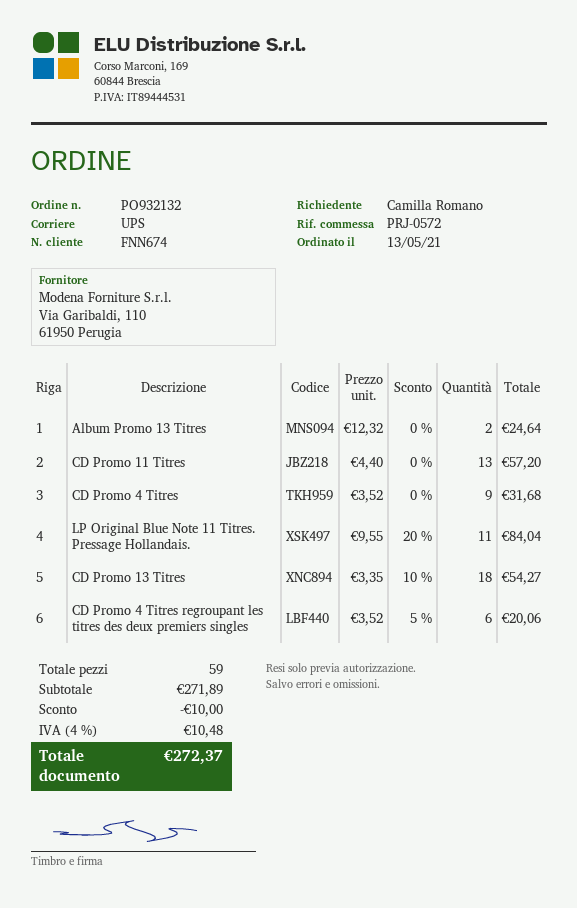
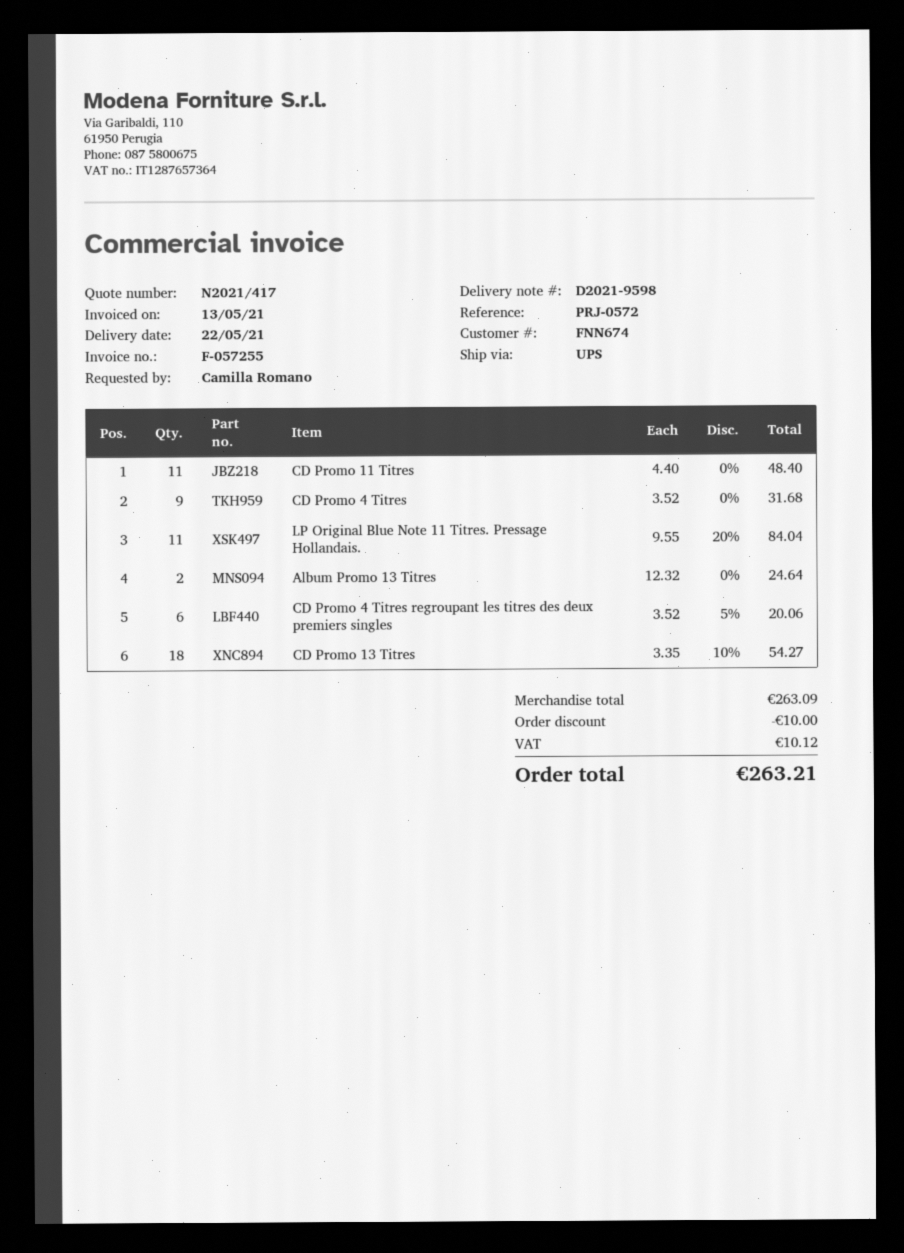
CD Promo 11 Titres: 13 x 4.40 = 57.20 -> 11 x 4.40 = 48.40
subtotal: 271.89 -> 263.09
tax: 10.48 -> 10.12
total: 272.37 -> 263.21

